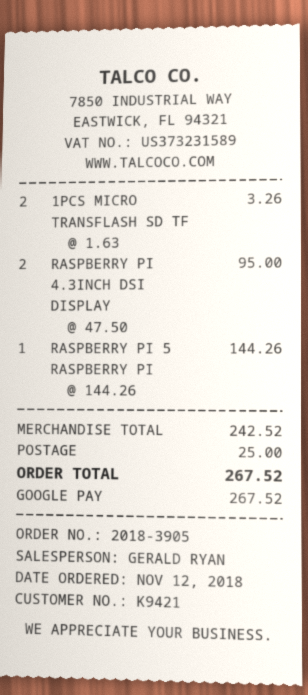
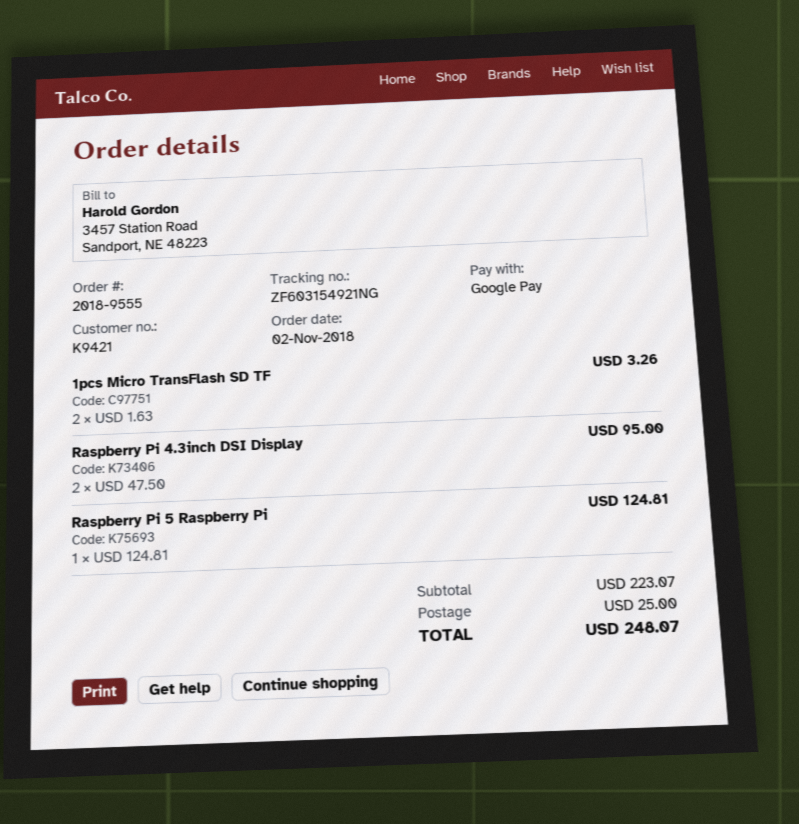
order number: 2018-3905 -> 2018-9555
order date: 2018-11-12 -> 2018-11-02
RASPBERRY PI 5 RASPBERRY PI: 1 x 144.26 = 144.26 -> 1 x 124.81 = 124.81
subtotal: 242.52 -> 223.07
total: 267.52 -> 248.07

